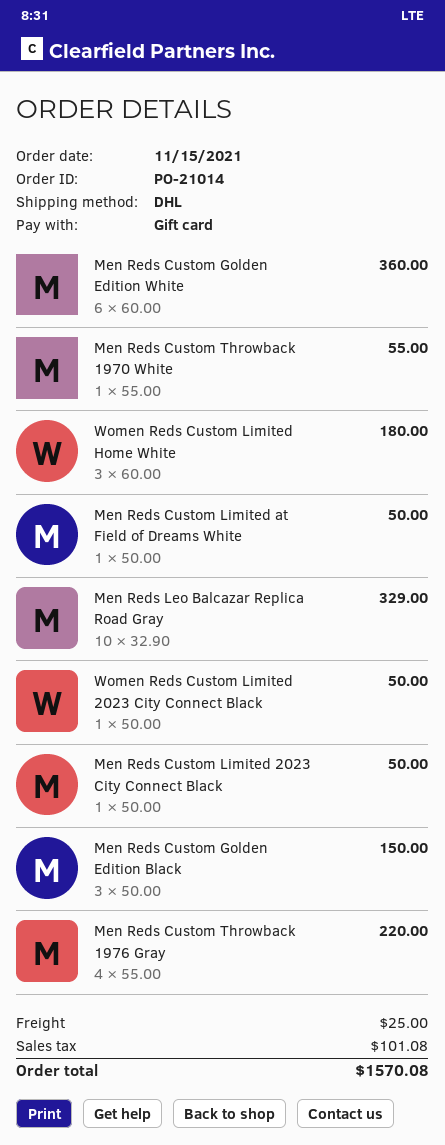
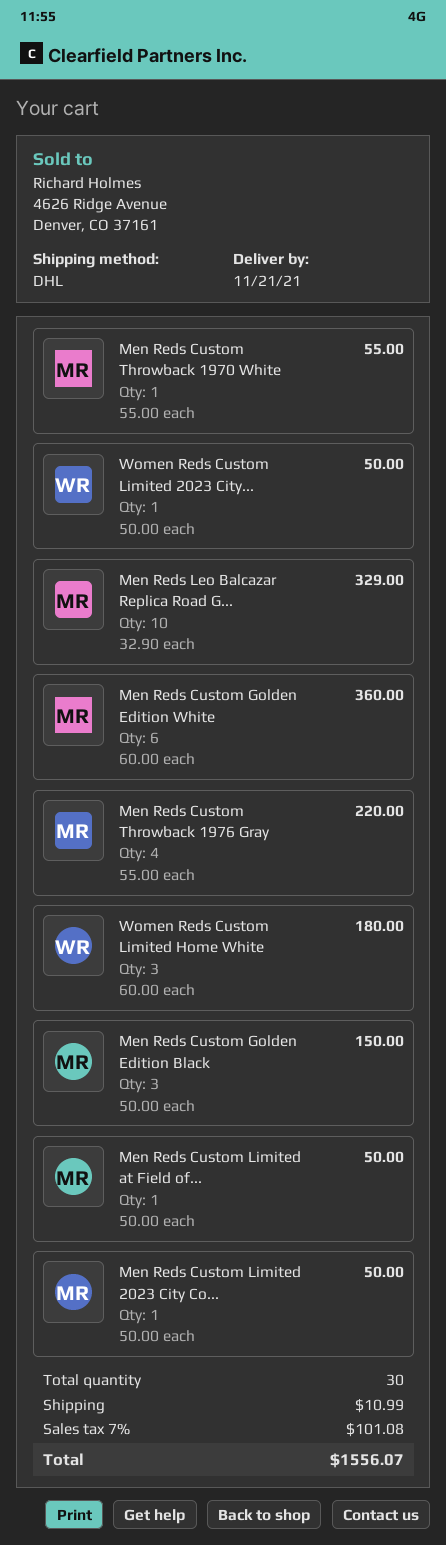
shipping: 25.00 -> 10.99
total: 1570.08 -> 1556.07

